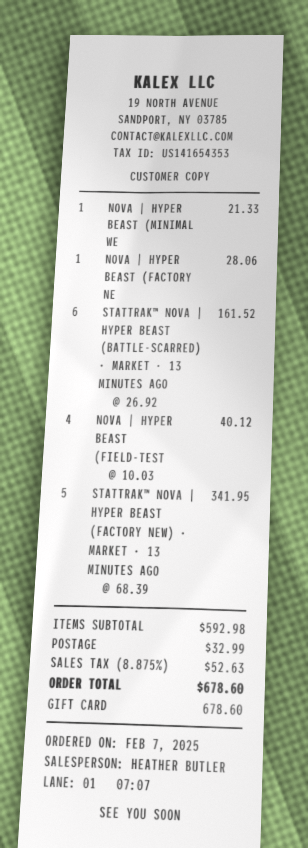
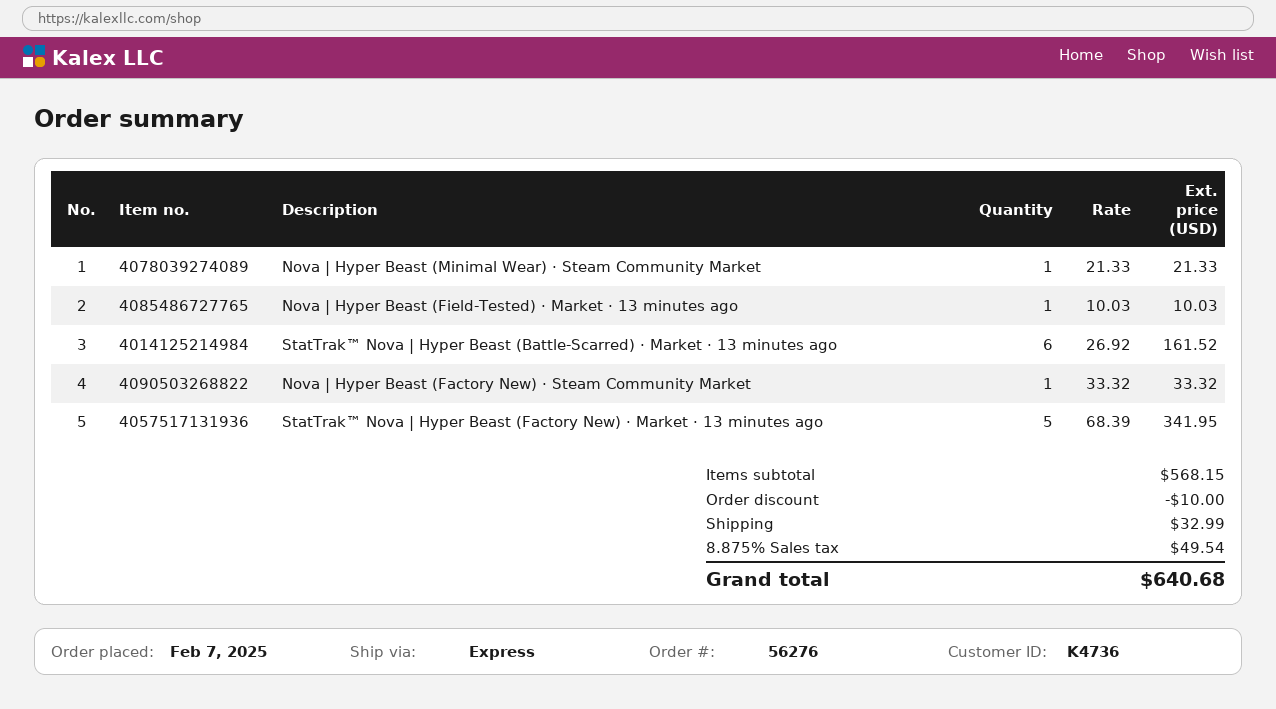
NOVA | HYPER BEAST (FACTORY NE: 1 x 28.06 = 28.06 -> 1 x 33.32 = 33.32
NOVA | HYPER BEAST (FIELD-TEST: 4 x 10.03 = 40.12 -> 1 x 10.03 = 10.03
subtotal: 592.98 -> 568.15
discount: none -> 10.00
tax: 8.875% = 52.63 -> 8.875% = 49.54
total: 678.60 -> 640.68

